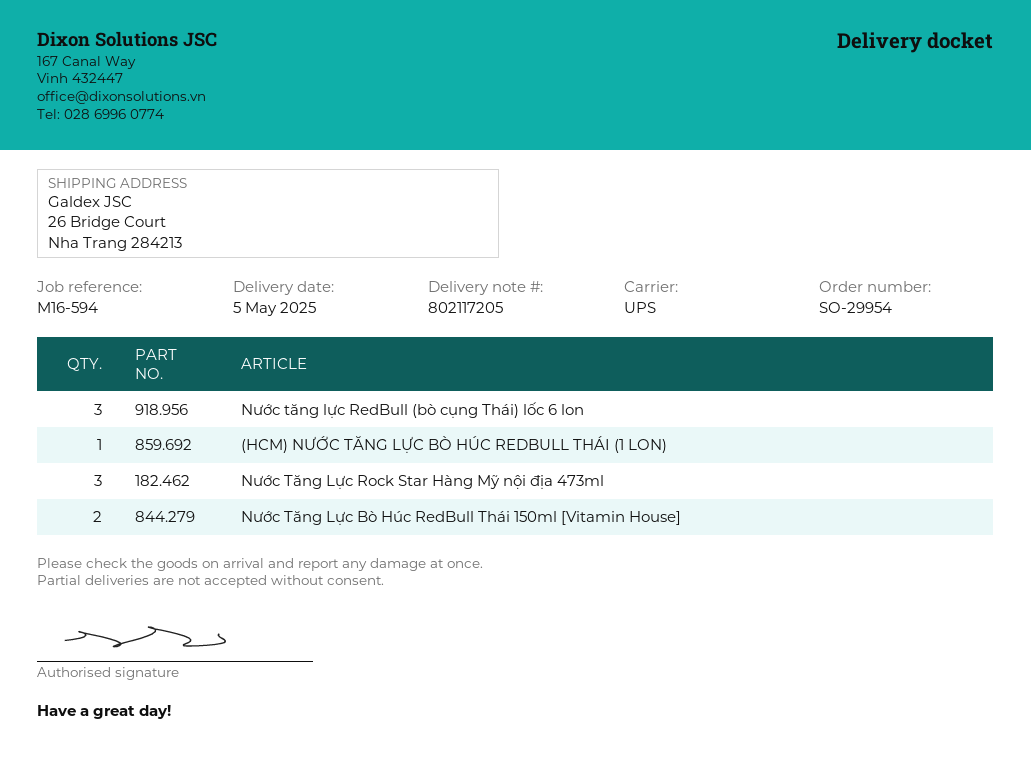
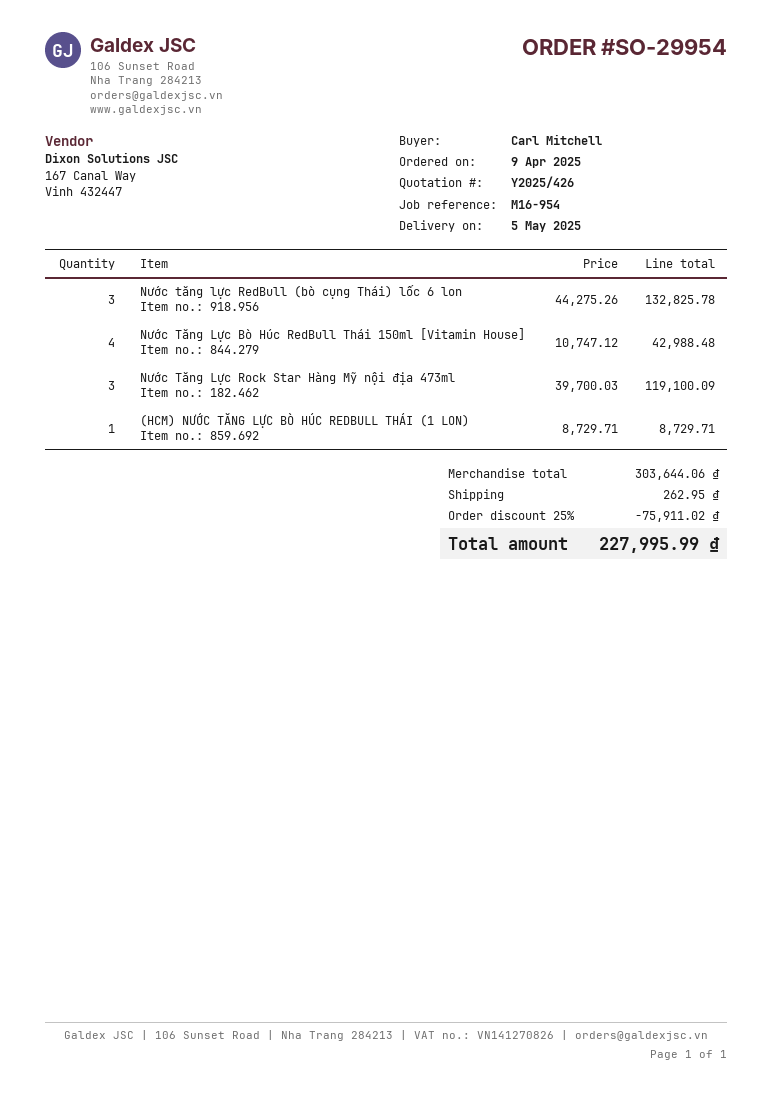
reference: M16-594 -> M16-954
Nước Tăng Lực Bò Húc RedBull Thái 150ml [Vitamin House]: 2 -> 4

